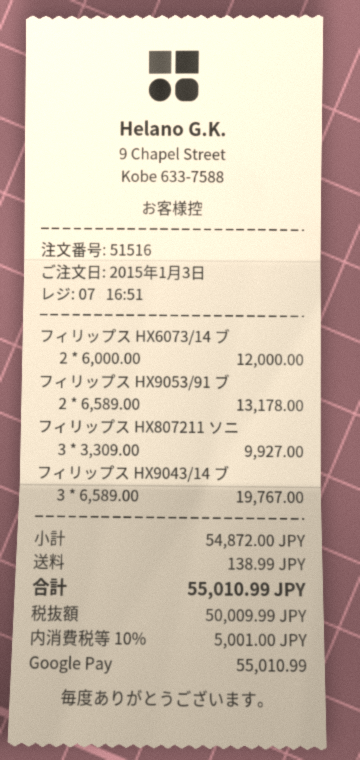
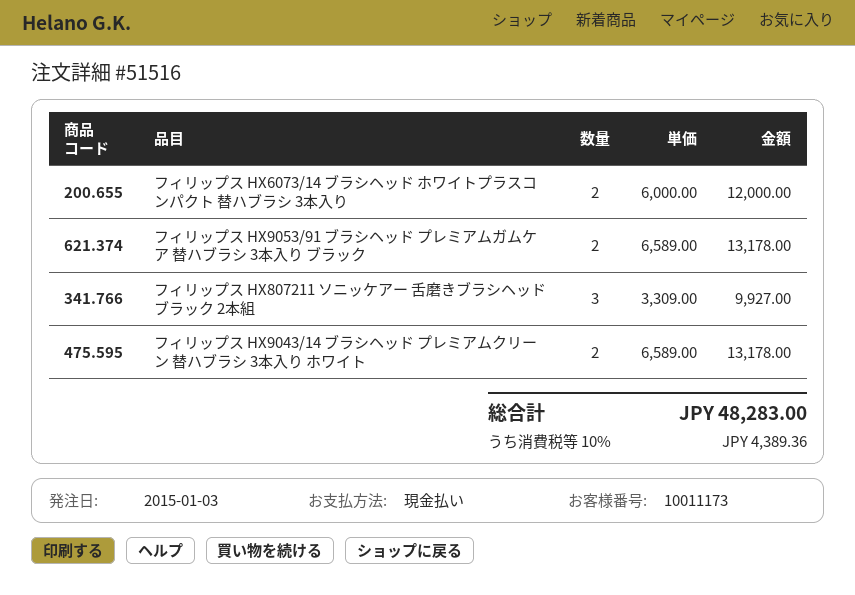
payment method: Google Pay -> cash
フィリップス HX9043/14 ブ: 3 x 6589.00 = 19767.00 -> 2 x 6589.00 = 13178.00
shipping: 138.99 -> none
tax: 10% = 5001.00 -> 10% = 4389.36
total: 55010.99 -> 48283.00

